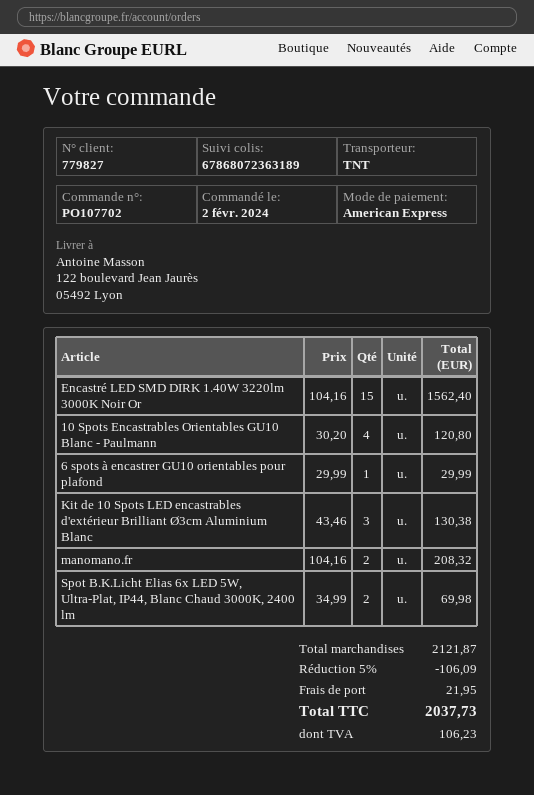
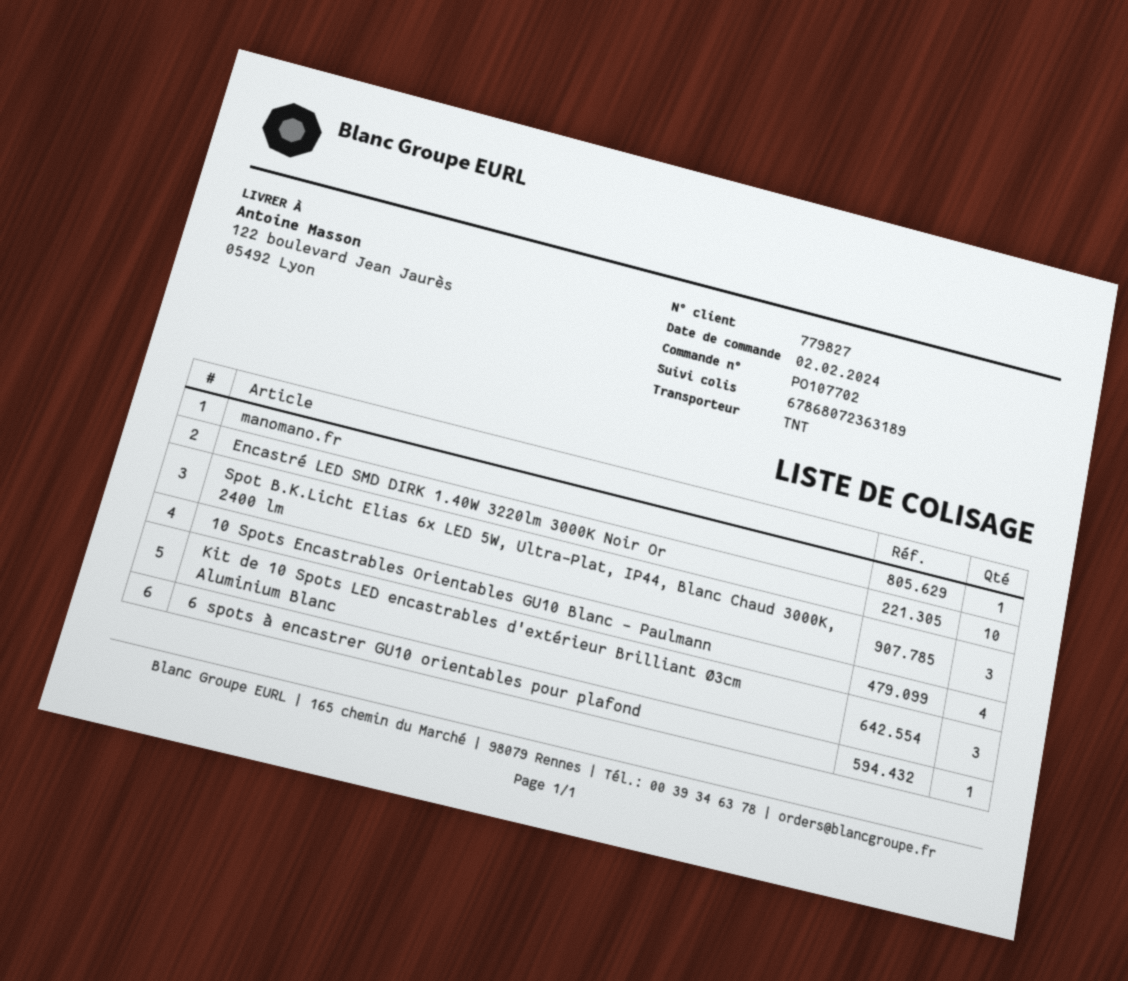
Encastré LED SMD DIRK 1.40W 3220lm 3000K Noir Or: 15 -> 10
manomano.fr: 2 -> 1
Spot B.K.Licht Elias 6x LED 5W, Ultra‑Plat, IP44, Blanc Chaud 3000K, 2400 lm: 2 -> 3

